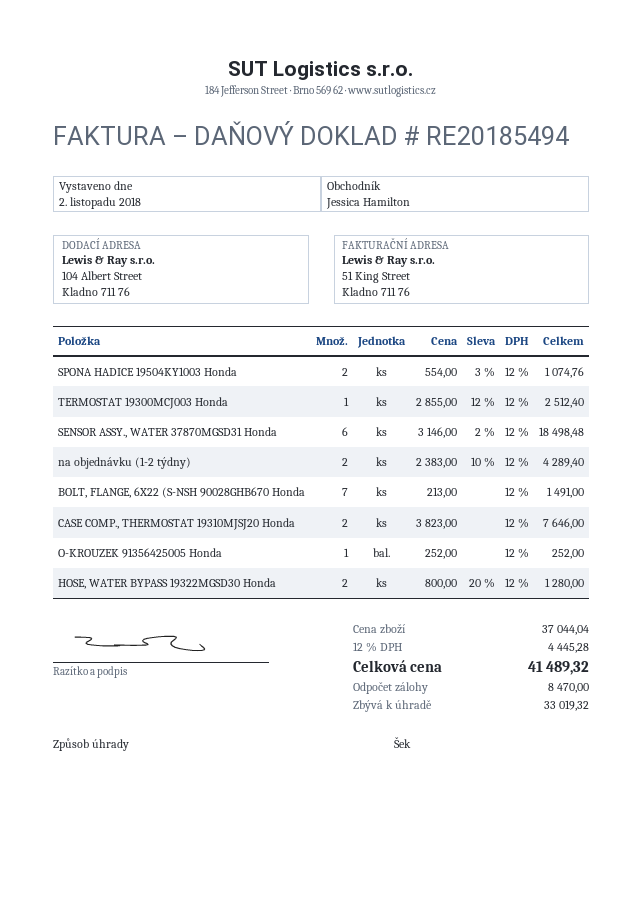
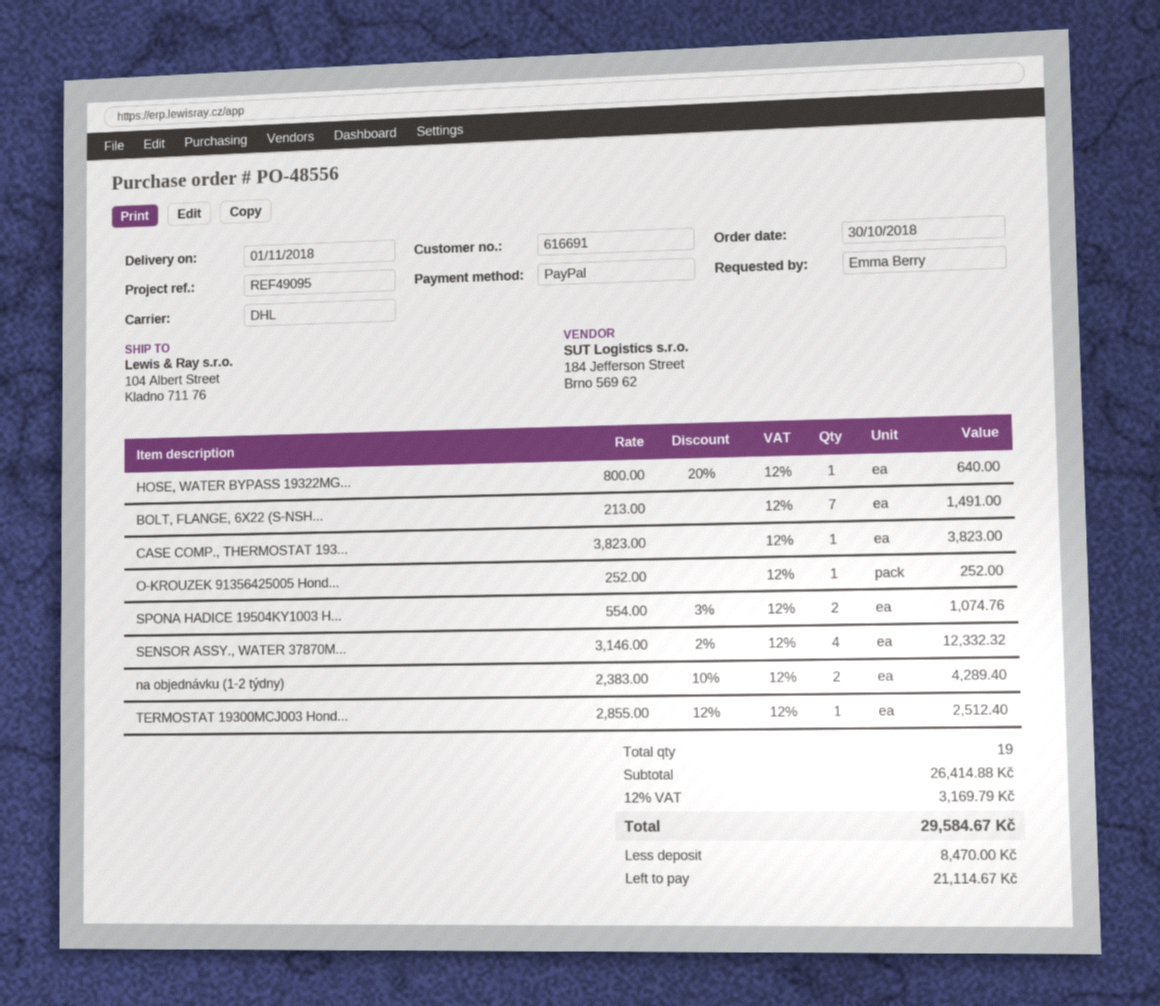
payment method: cheque -> PayPal
SENSOR ASSY., WATER 37870MGSD31 Honda: 6 x 3146.00 - 2% = 18498.48 -> 4 x 3146.00 - 2% = 12332.32
CASE COMP., THERMOSTAT 19310MJSJ20 Honda: 2 x 3823.00 = 7646.00 -> 1 x 3823.00 = 3823.00
HOSE, WATER BYPASS 19322MGSD30 Honda: 2 x 800.00 - 20% = 1280.00 -> 1 x 800.00 - 20% = 640.00
subtotal: 37044.04 -> 26414.88
tax: 12% = 4445.28 -> 12% = 3169.79
total: 41489.32 -> 29584.67
balance: 33019.32 -> 21114.67

